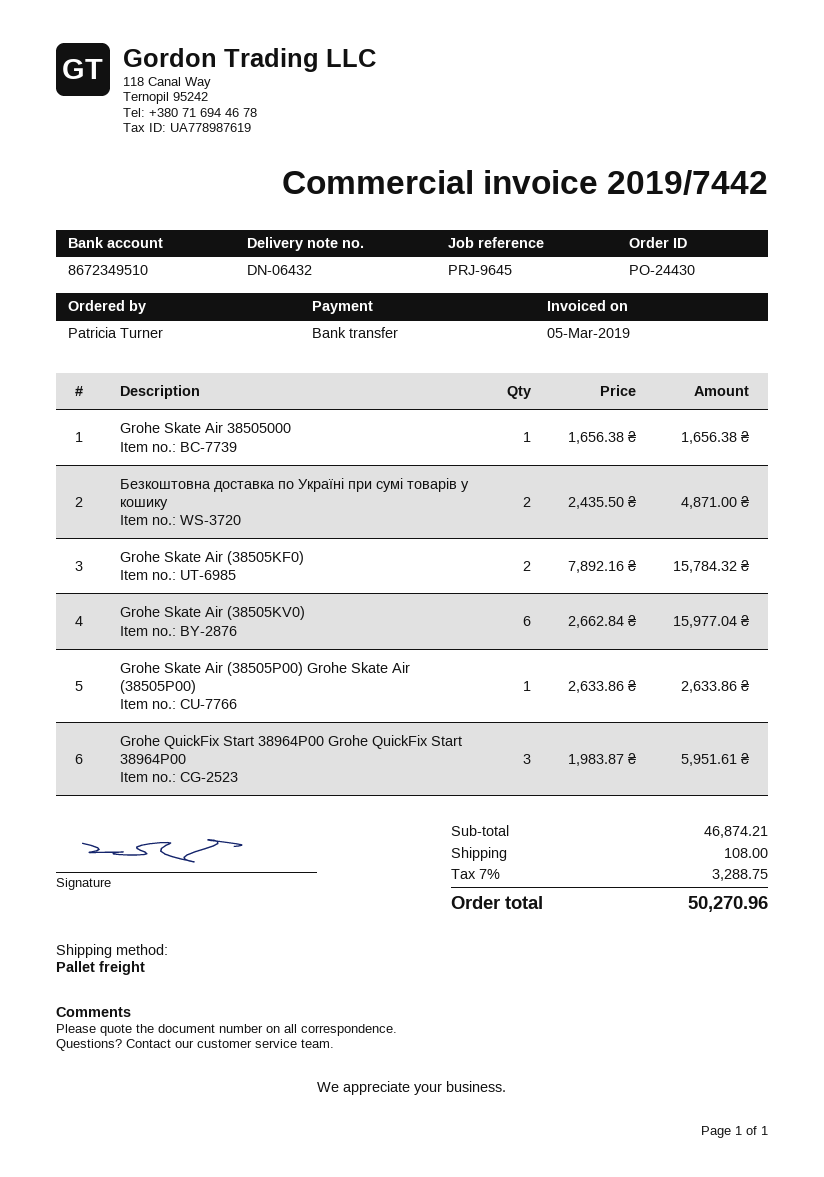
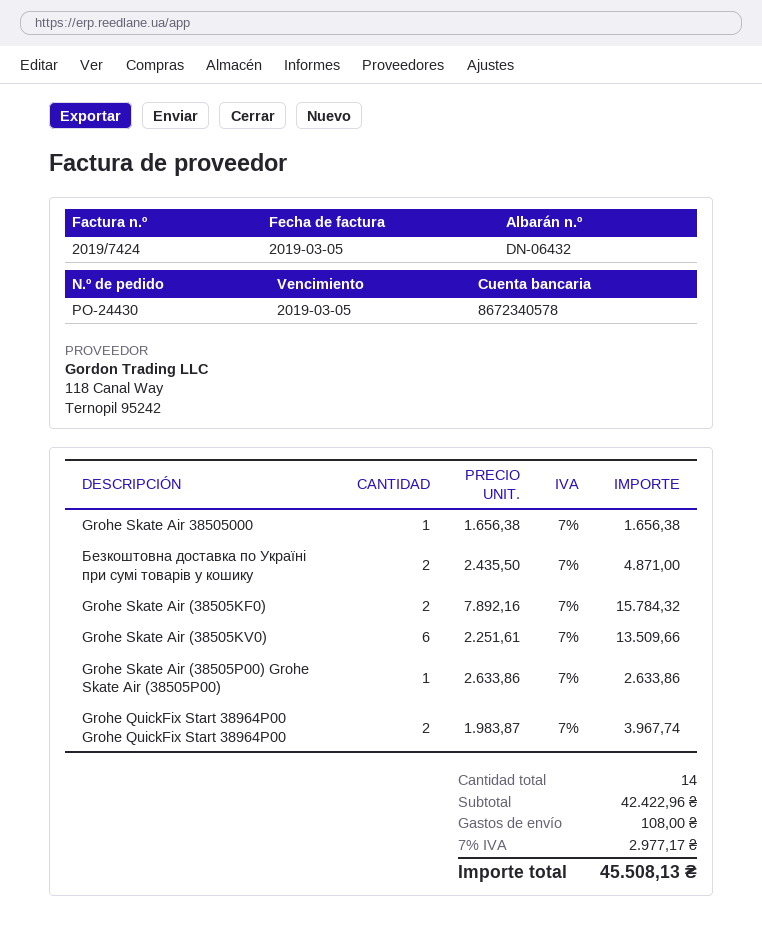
invoice number: 2019/7442 -> 2019/7424
bank account: 8672349510 -> 8672340578
Grohe Skate Air (38505KV0): 6 x 2662.84 = 15977.04 -> 6 x 2251.61 = 13509.66
Grohe QuickFix Start 38964P00 Grohe QuickFix Start 38964P00: 3 x 1983.87 = 5951.61 -> 2 x 1983.87 = 3967.74
subtotal: 46874.21 -> 42422.96
tax: 7% = 3288.75 -> 7% = 2977.17
total: 50270.96 -> 45508.13

